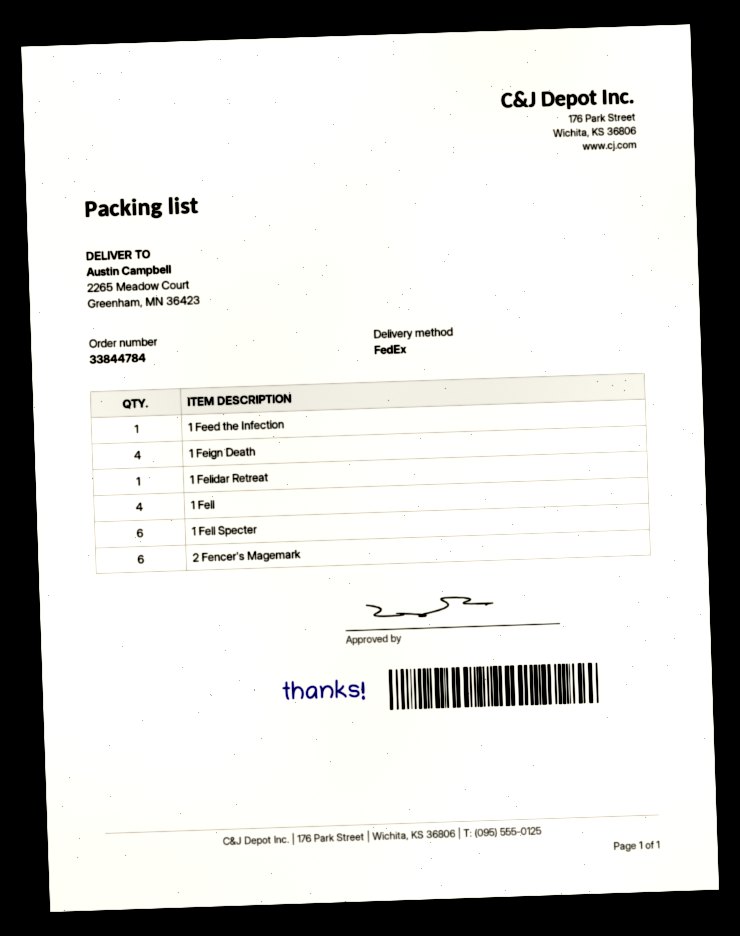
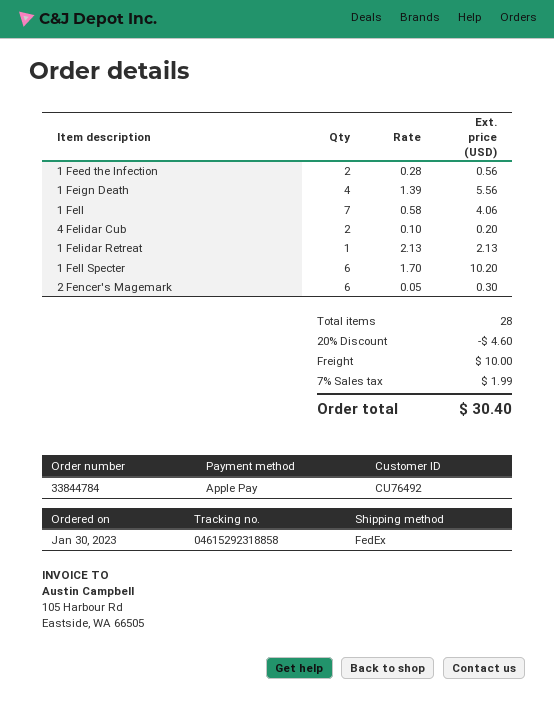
1 Feed the Infection: 1 -> 2
1 Fell: 4 -> 7
4 Felidar Cub: none -> 2

